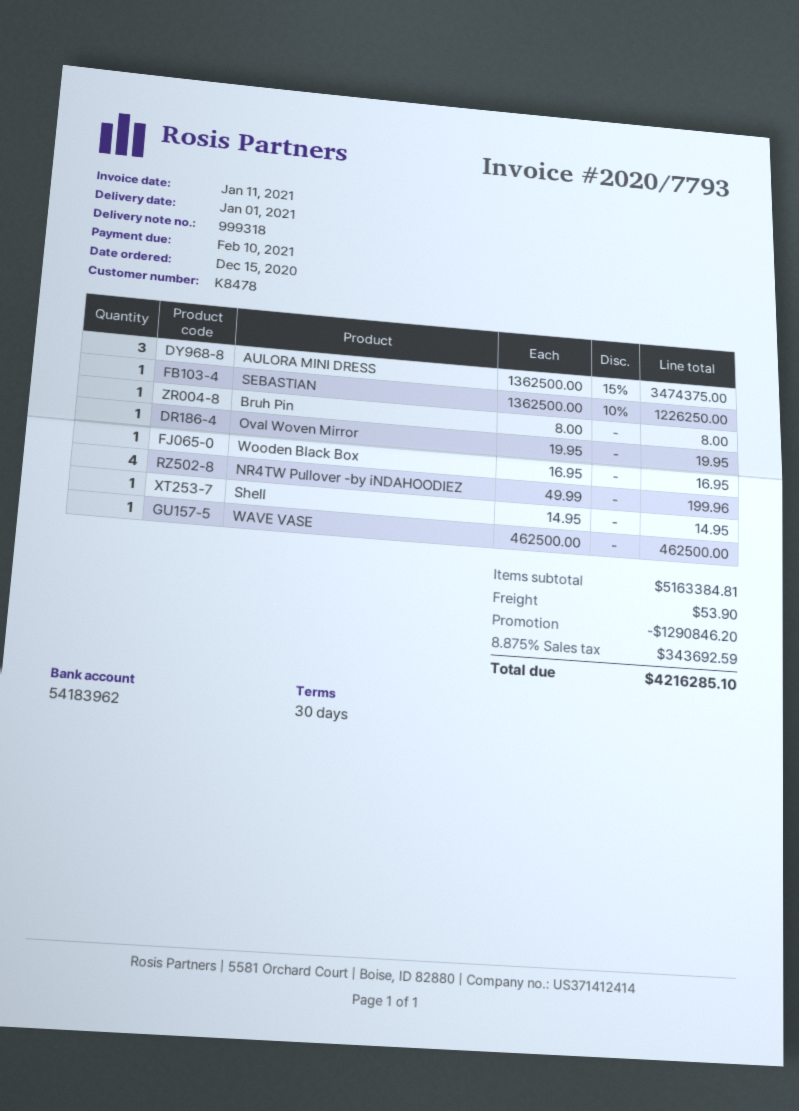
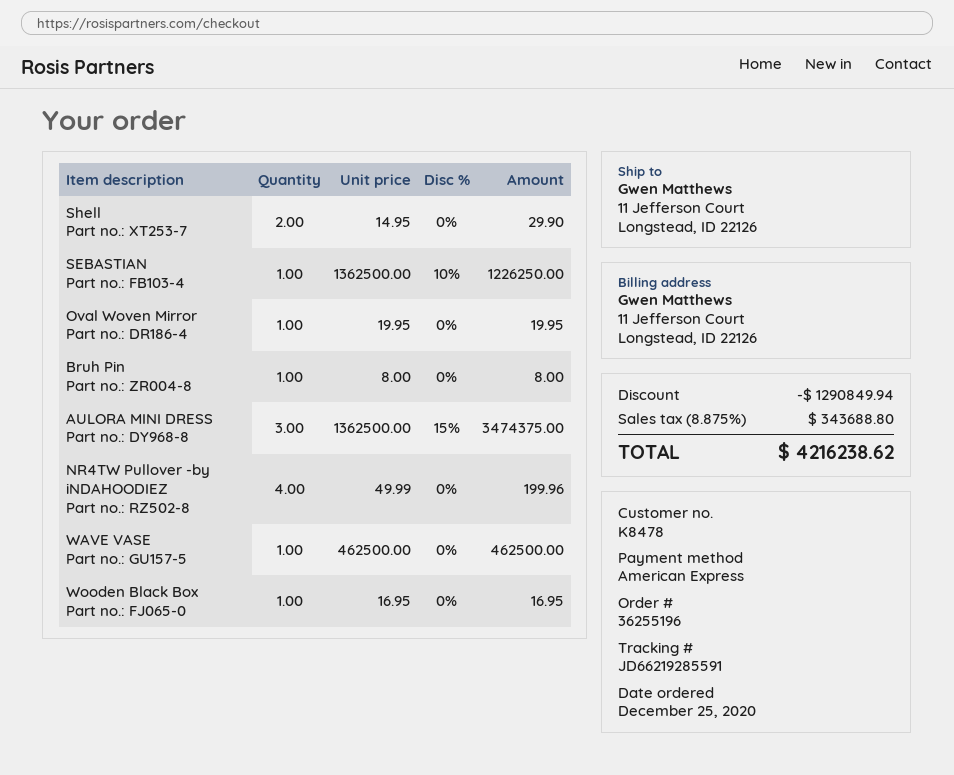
order date: 2020-12-15 -> 2020-12-25
Shell: 1 x 14.95 = 14.95 -> 2 x 14.95 = 29.90
discount: 1290846.20 -> 1290849.94
shipping: 53.90 -> none
tax: 8.875% = 343692.59 -> 8.875% = 343688.80
total: 4216285.10 -> 4216238.62

